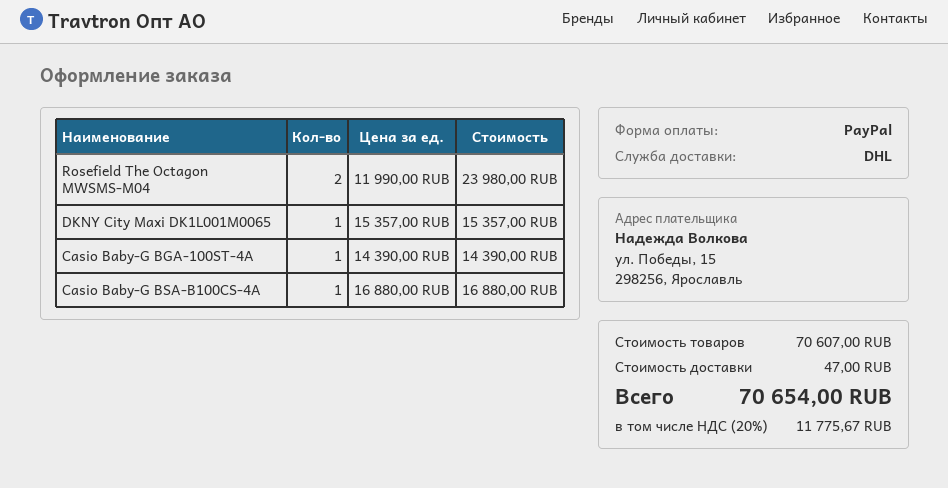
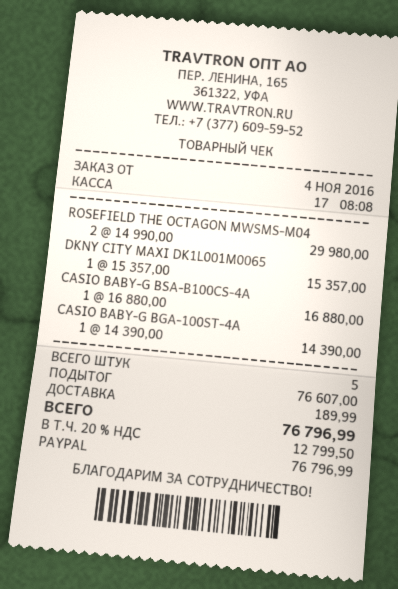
Rosefield The Octagon MWSMS-M04: 2 x 11990.00 = 23980.00 -> 2 x 14990.00 = 29980.00
subtotal: 70607.00 -> 76607.00
shipping: 47.00 -> 189.99
tax: 20% = 11775.67 -> 20% = 12799.50
total: 70654.00 -> 76796.99

